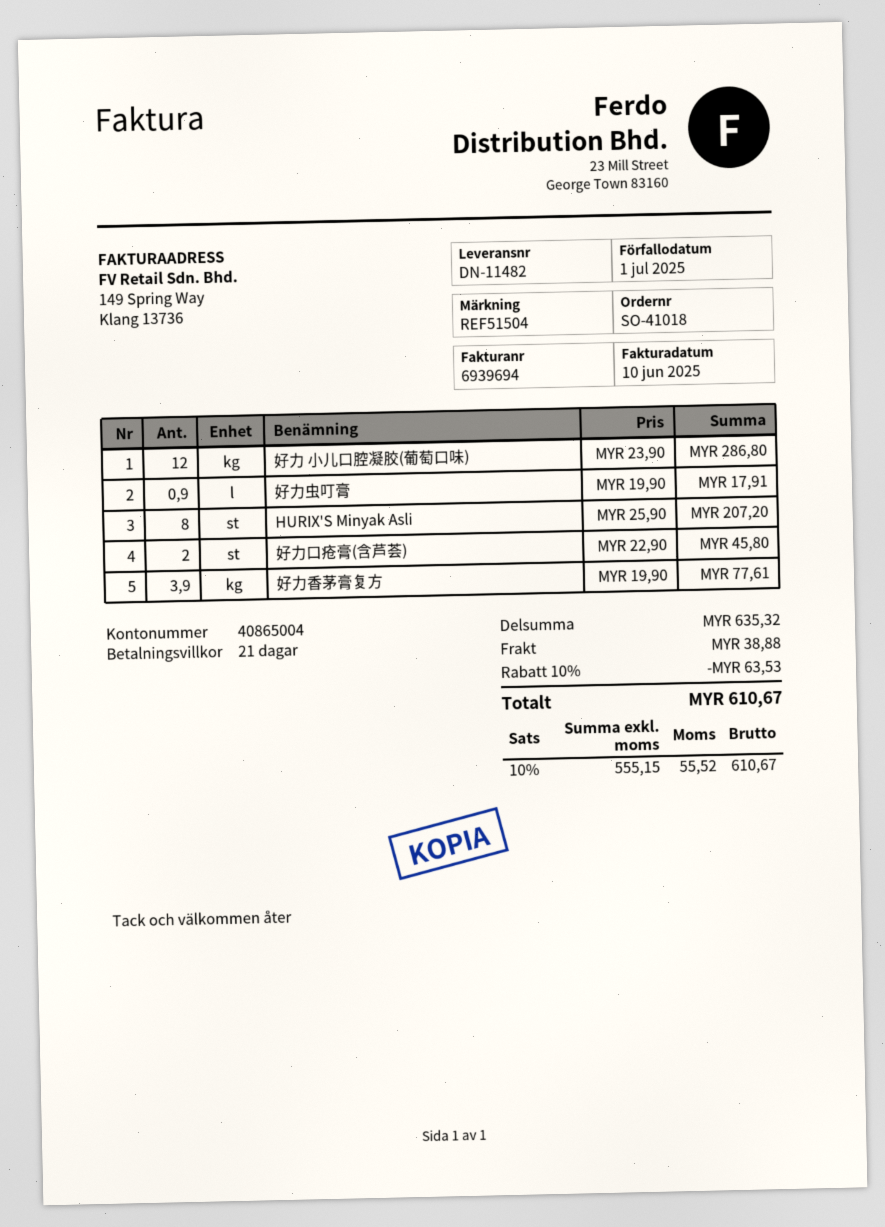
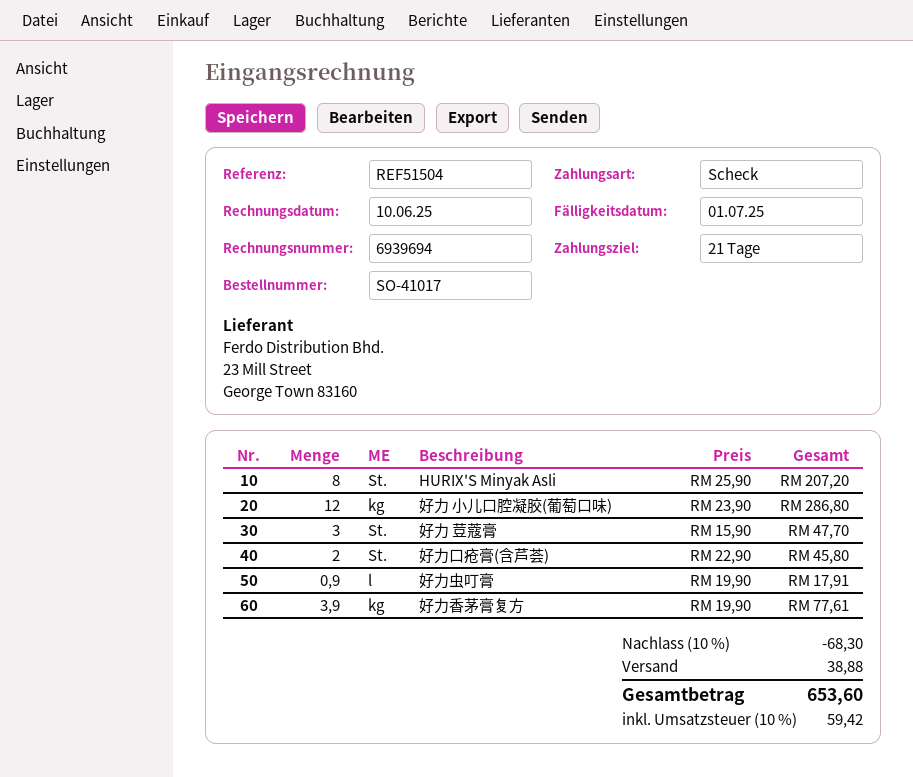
order number: SO-41018 -> SO-41017
好力 荳蔻膏: none -> 3 x 15.90 = 47.70
discount: 10% = 63.53 -> 10% = 68.30
tax: 10% = 55.52 -> 10% = 59.42
total: 610.67 -> 653.60

